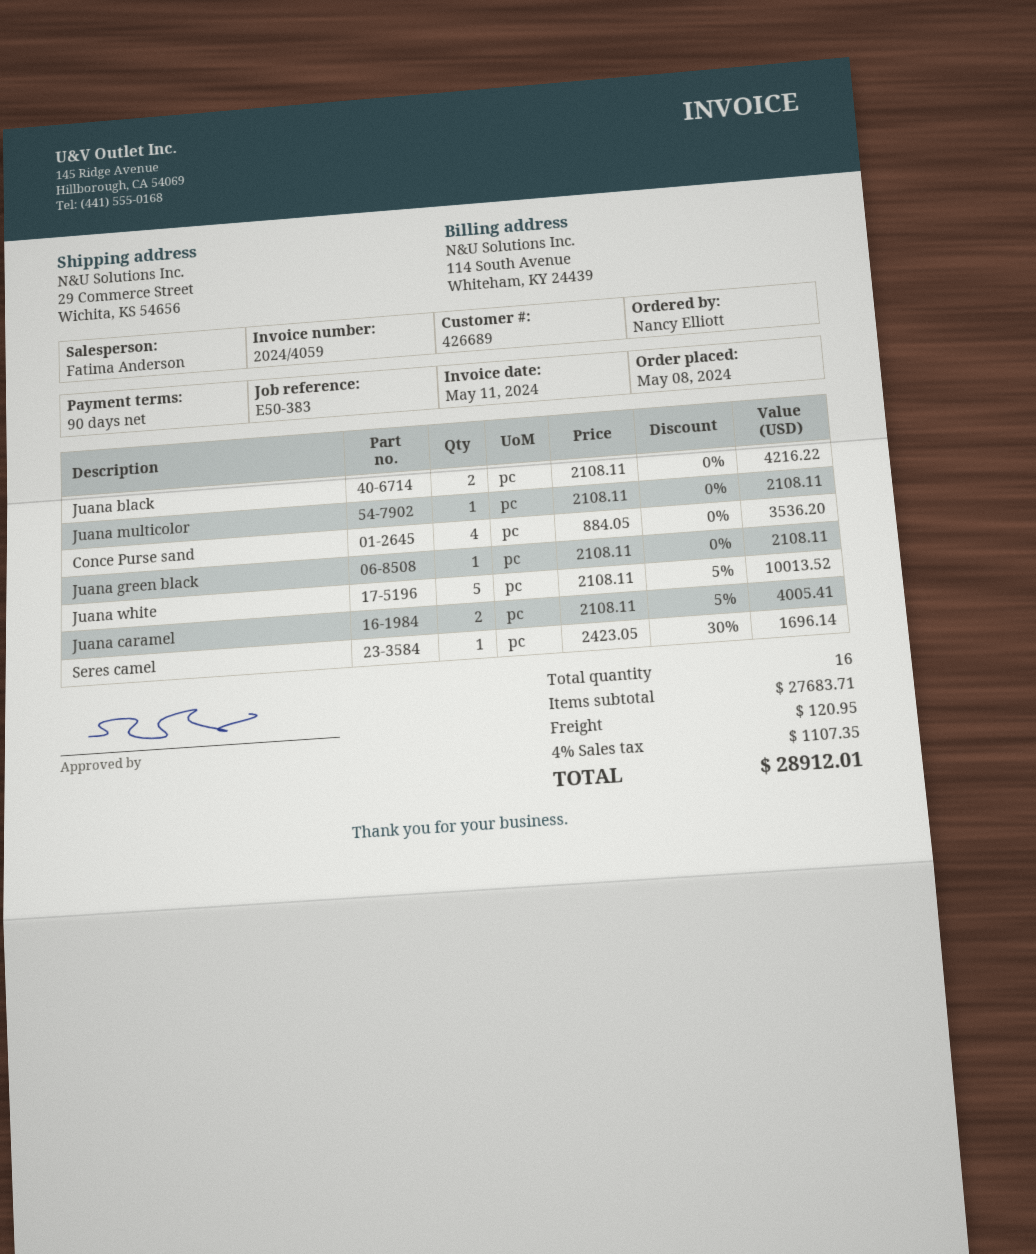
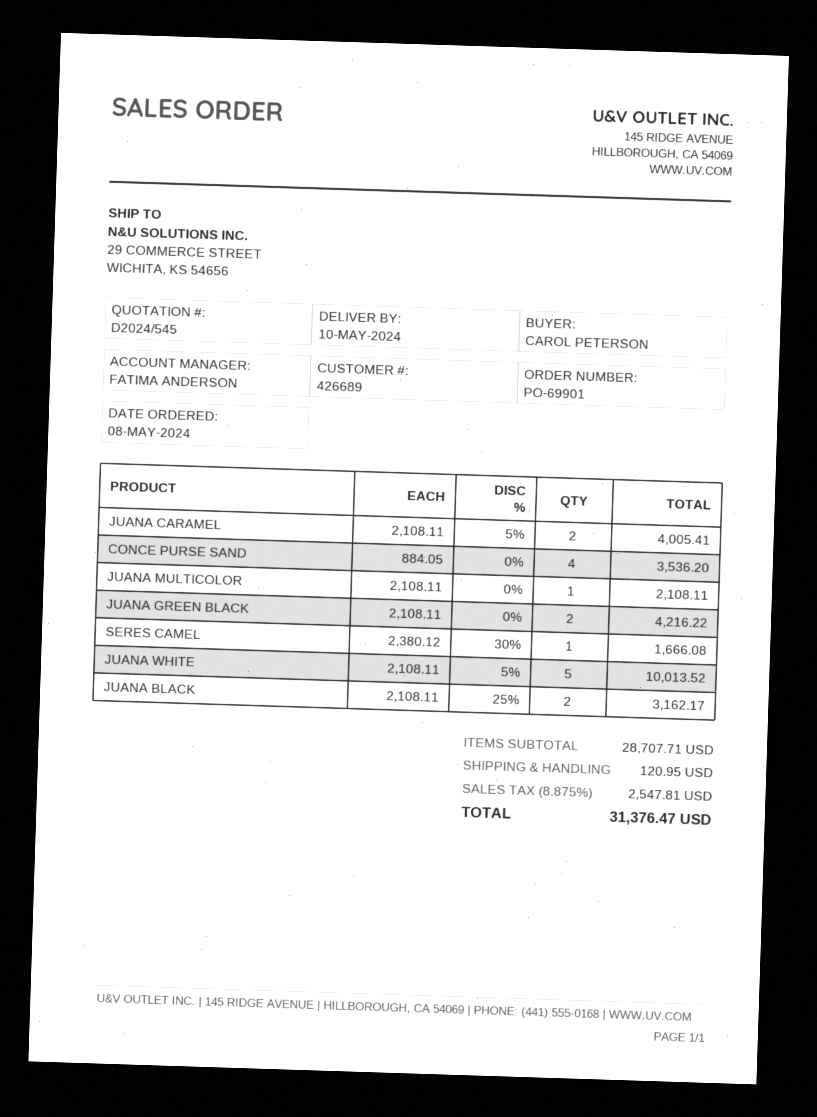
ordered by: Nancy Elliott -> CAROL PETERSON
Juana black: 2 x 2108.11 = 4216.22 -> 2 x 2108.11 - 25% = 3162.17
Juana green black: 1 x 2108.11 = 2108.11 -> 2 x 2108.11 = 4216.22
Seres camel: 1 x 2423.05 - 30% = 1696.14 -> 1 x 2380.12 - 30% = 1666.08
subtotal: 27683.71 -> 28707.71
tax: 4% = 1107.35 -> 8.875% = 2547.81
total: 28912.01 -> 31376.47

